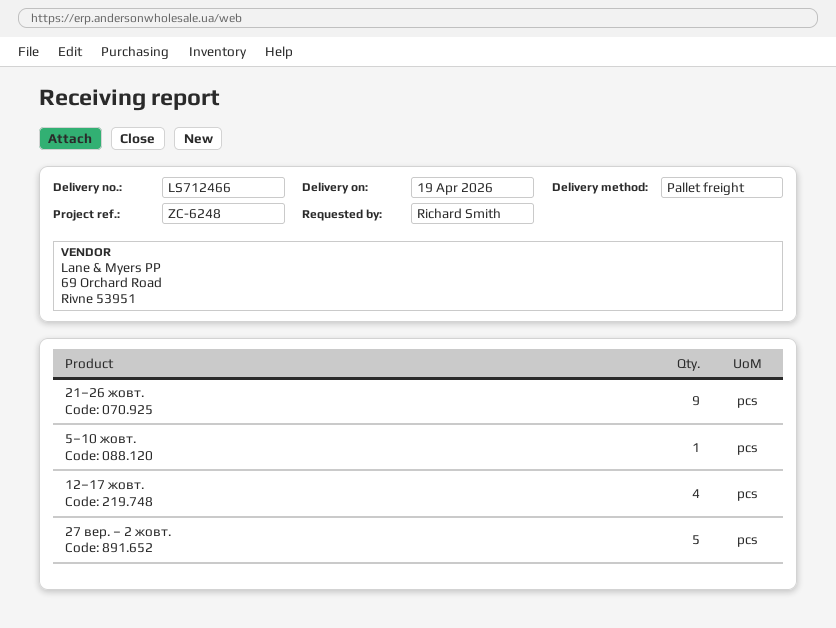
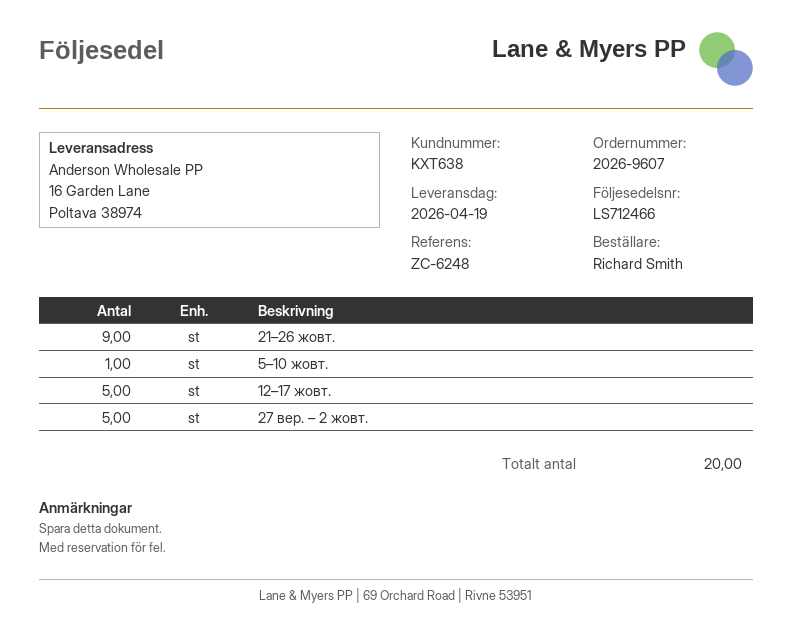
12–17 жовт.: 4 -> 5

